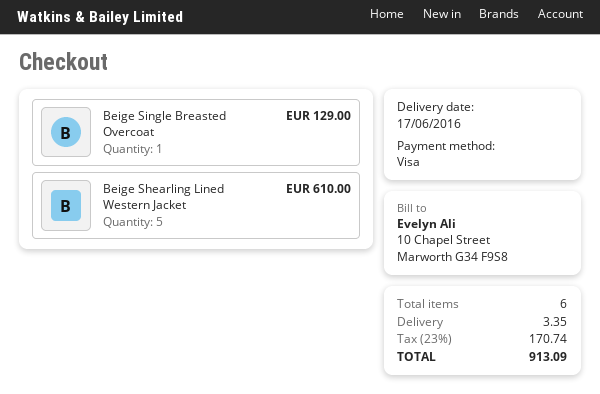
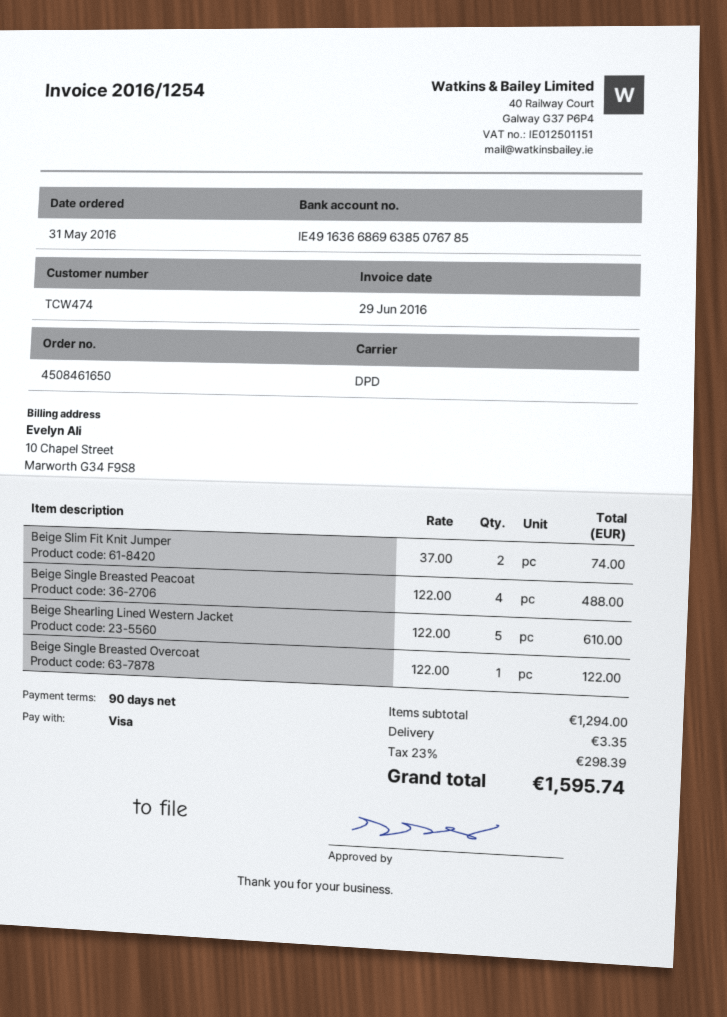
Beige Single Breasted Overcoat: 1 for 129.00 -> 1 for 122.00
Beige Slim Fit Knit Jumper: none -> 2 for 74.00
Beige Single Breasted Peacoat: none -> 4 for 488.00
tax: 23% = 170.74 -> 23% = 298.39
total: 913.09 -> 1595.74

